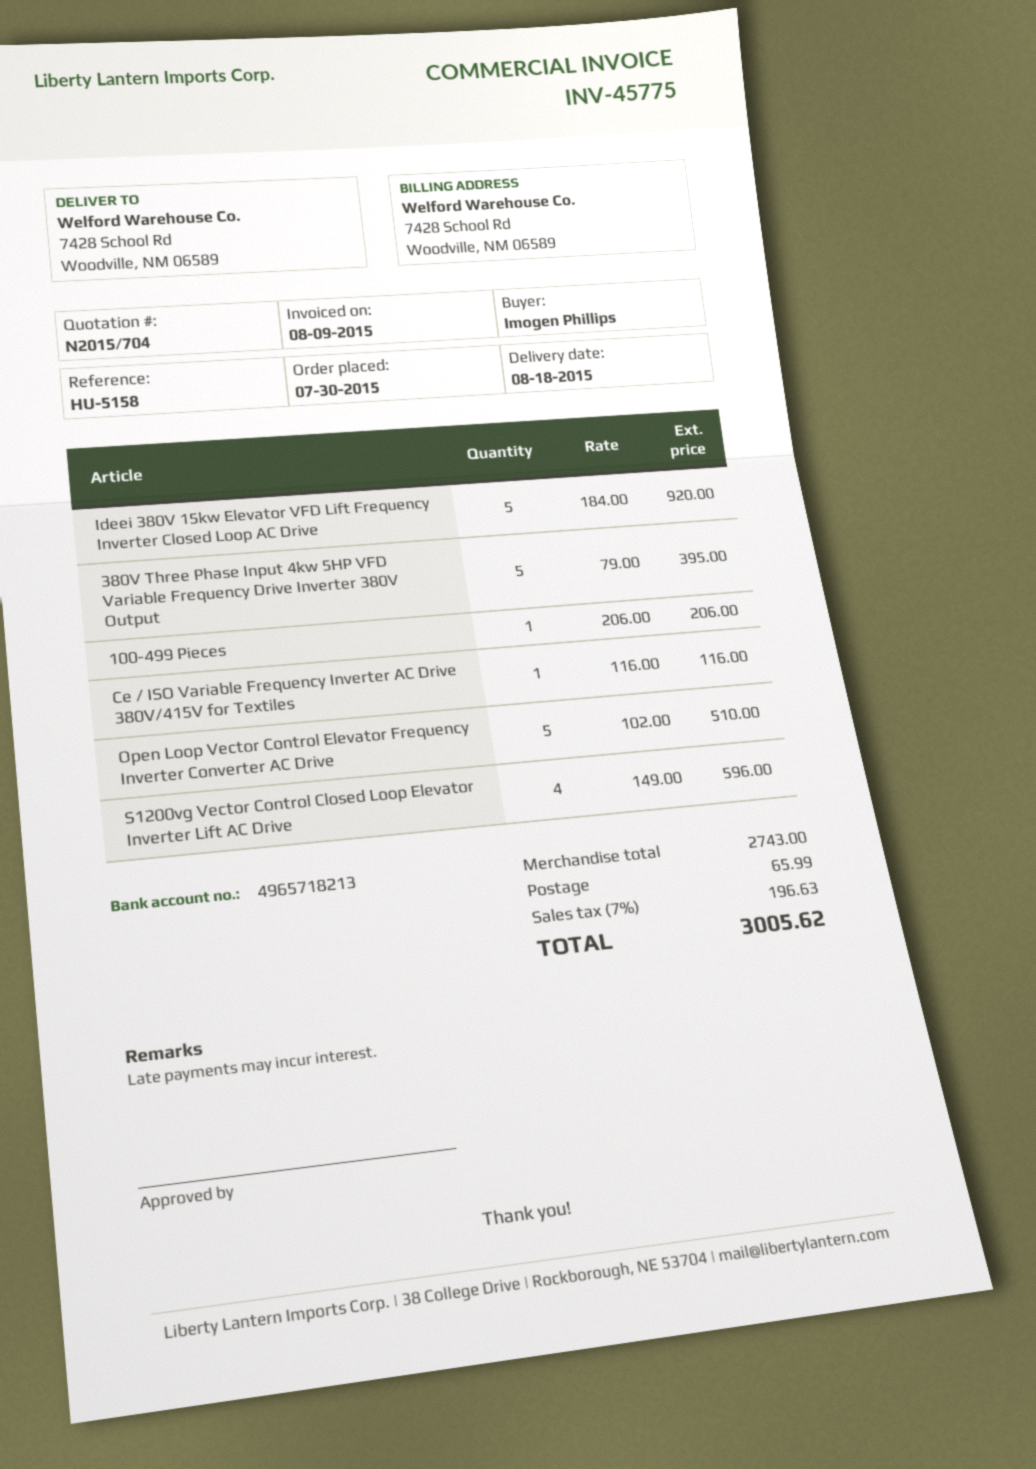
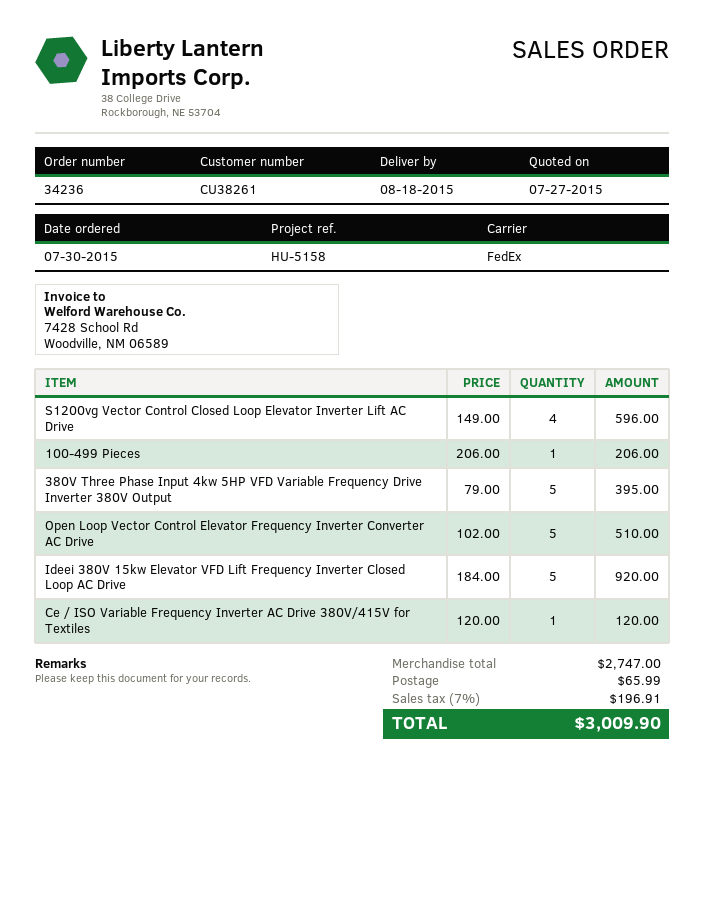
Ce / ISO Variable Frequency Inverter AC Drive 380V/415V for Textiles: 1 x 116.00 = 116.00 -> 1 x 120.00 = 120.00
subtotal: 2743.00 -> 2747.00
tax: 7% = 196.63 -> 7% = 196.91
total: 3005.62 -> 3009.90

